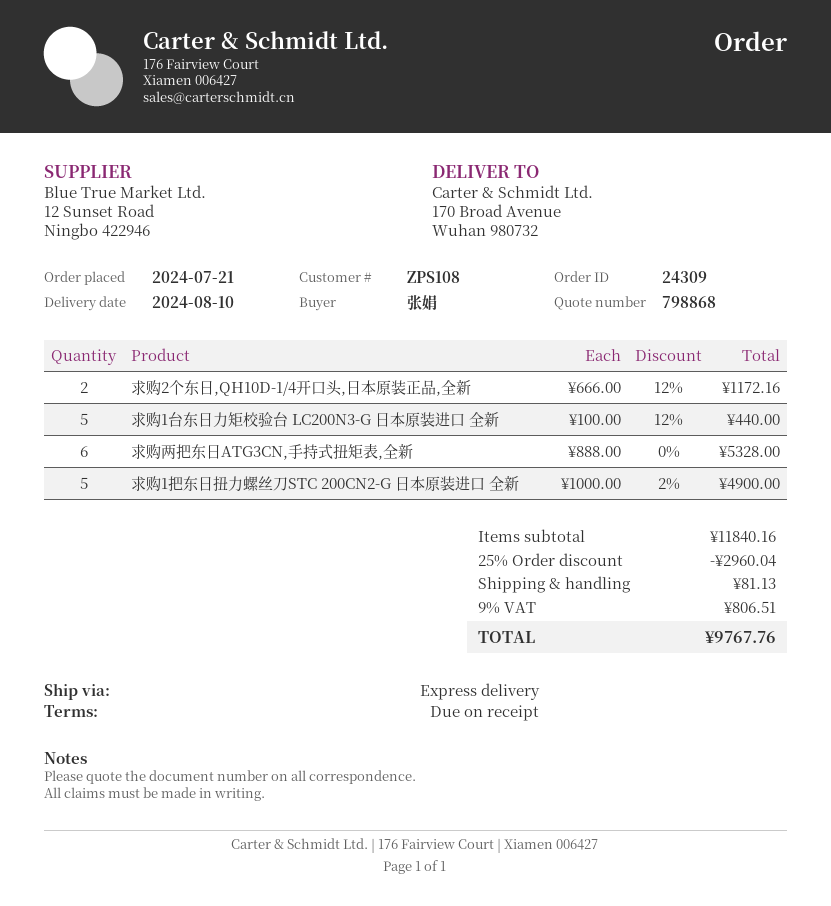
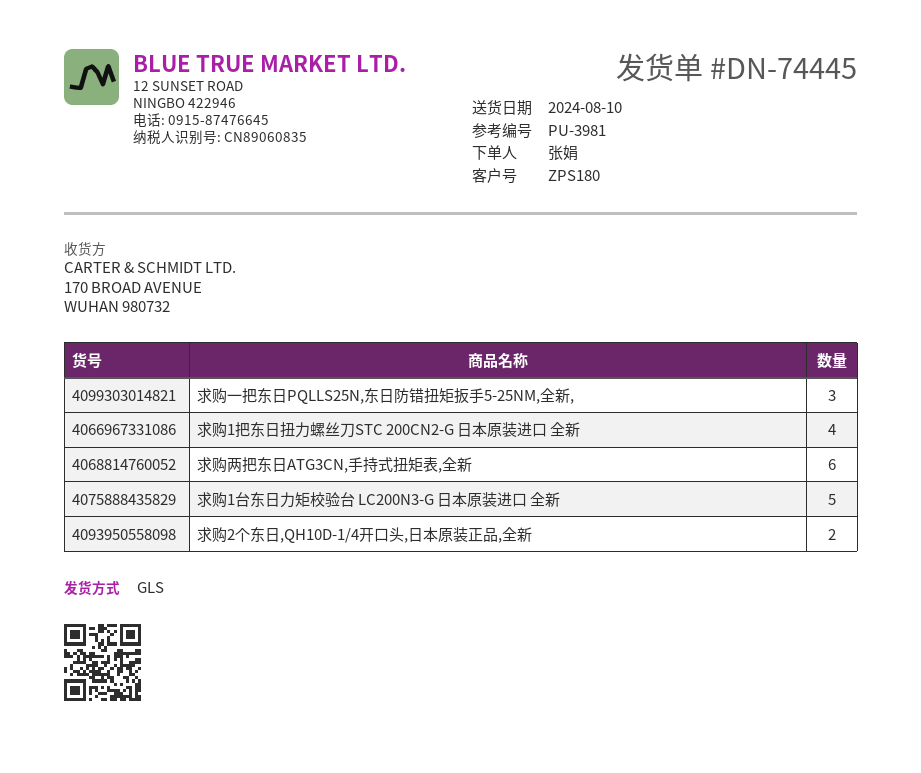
customer number: ZPS108 -> ZPS180
shipping method: express -> GLS
求购1把东日扭力螺丝刀STC 200CN2-G 日本原装进口 全新: 5 -> 4
求购一把东日PQLLS25N,东日防错扭矩扳手5-25NM,全新,: none -> 3

